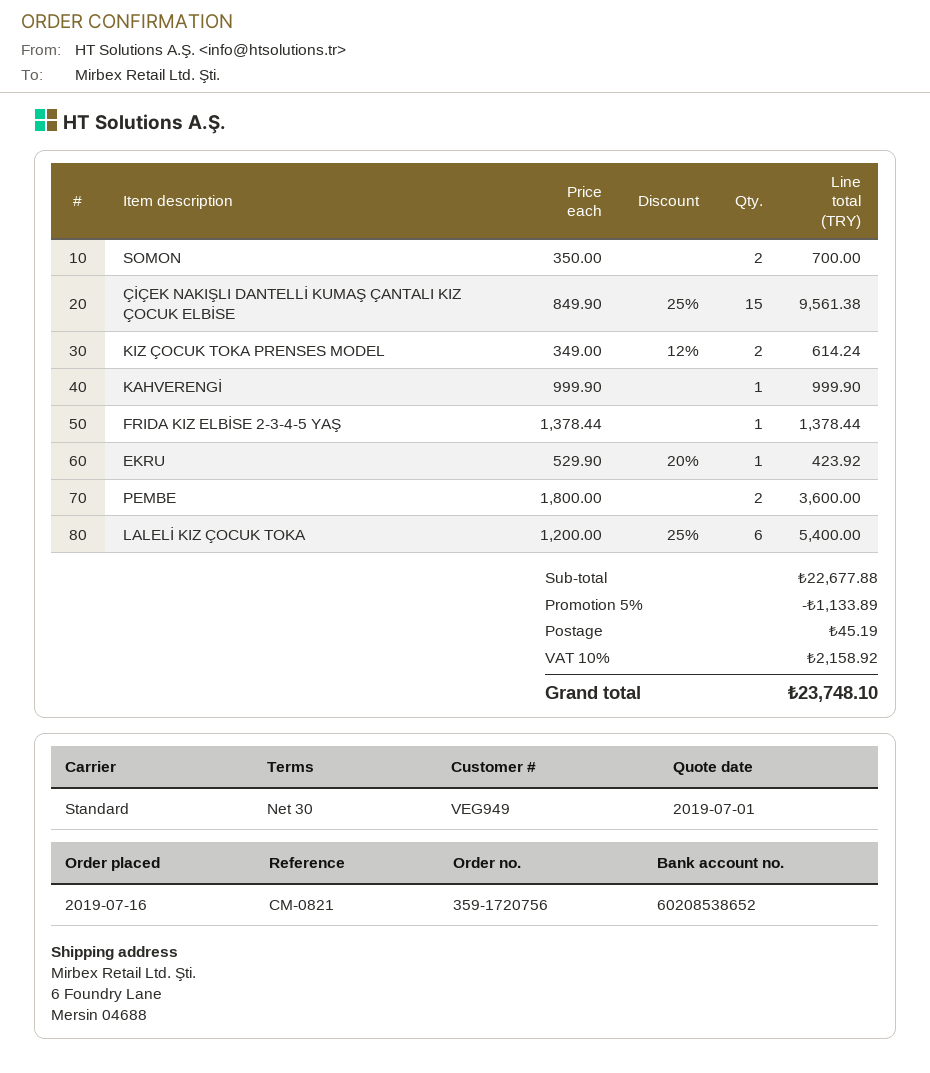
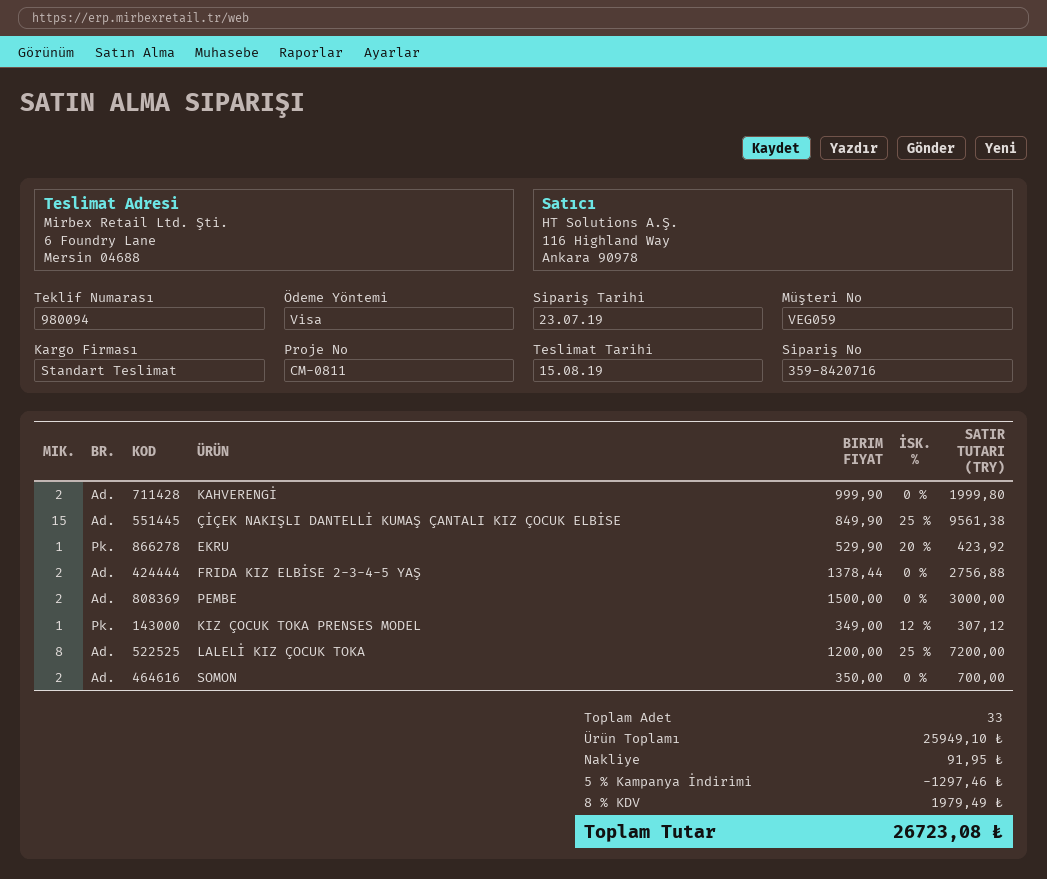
order number: 359-1720756 -> 359-8420716
order date: 2019-07-16 -> 2019-07-23
customer number: VEG949 -> VEG059
reference: CM-0821 -> CM-0811
KIZ ÇOCUK TOKA PRENSES MODEL: 2 x 349.00 - 12% = 614.24 -> 1 x 349.00 - 12% = 307.12
KAHVERENGİ: 1 x 999.90 = 999.90 -> 2 x 999.90 = 1999.80
FRIDA KIZ ELBİSE 2-3-4-5 YAŞ: 1 x 1378.44 = 1378.44 -> 2 x 1378.44 = 2756.88
PEMBE: 2 x 1800.00 = 3600.00 -> 2 x 1500.00 = 3000.00
LALELİ KIZ ÇOCUK TOKA: 6 x 1200.00 - 25% = 5400.00 -> 8 x 1200.00 - 25% = 7200.00
subtotal: 22677.88 -> 25949.10
discount: 5% = 1133.89 -> 5% = 1297.46
shipping: 45.19 -> 91.95
tax: 10% = 2158.92 -> 8% = 1979.49
total: 23748.10 -> 26723.08

